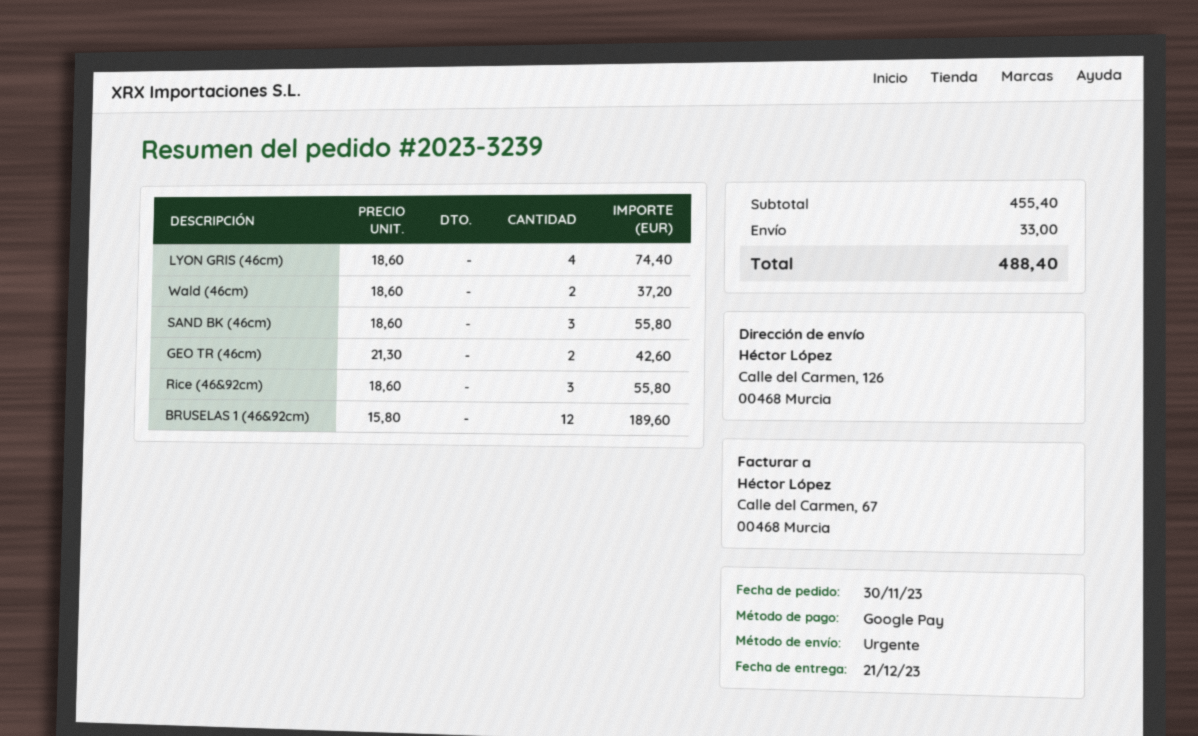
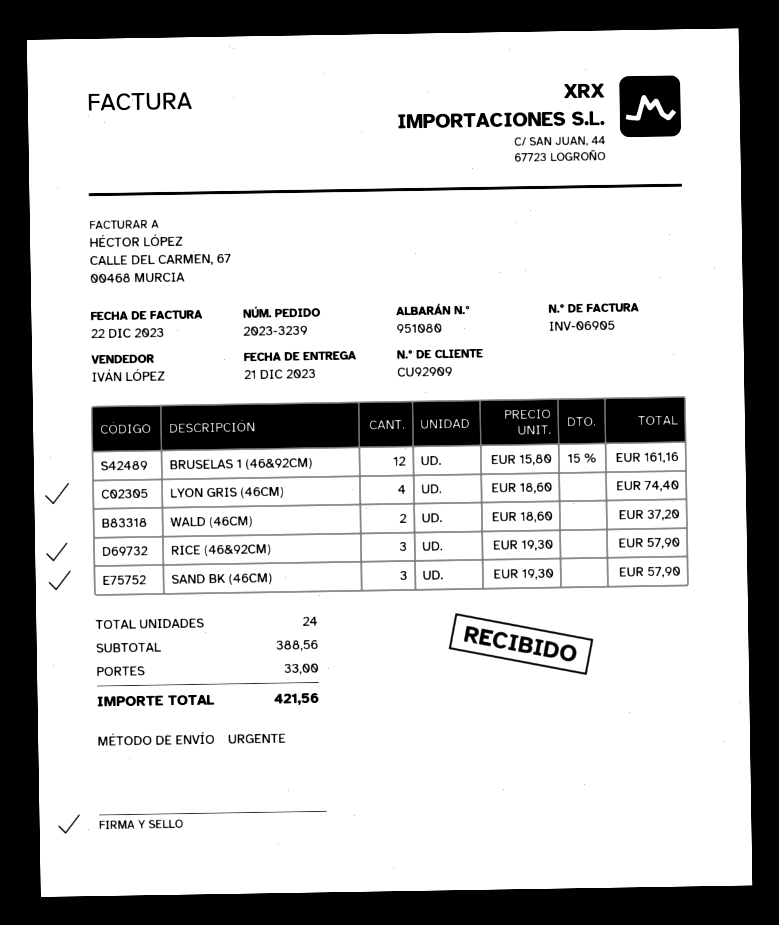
SAND BK (46cm): 3 x 18.60 = 55.80 -> 3 x 19.30 = 57.90
GEO TR (46cm): 2 x 21.30 = 42.60 -> none
Rice (46&92cm): 3 x 18.60 = 55.80 -> 3 x 19.30 = 57.90
BRUSELAS 1 (46&92cm): 12 x 15.80 = 189.60 -> 12 x 15.80 - 15% = 161.16
subtotal: 455.40 -> 388.56
total: 488.40 -> 421.56

